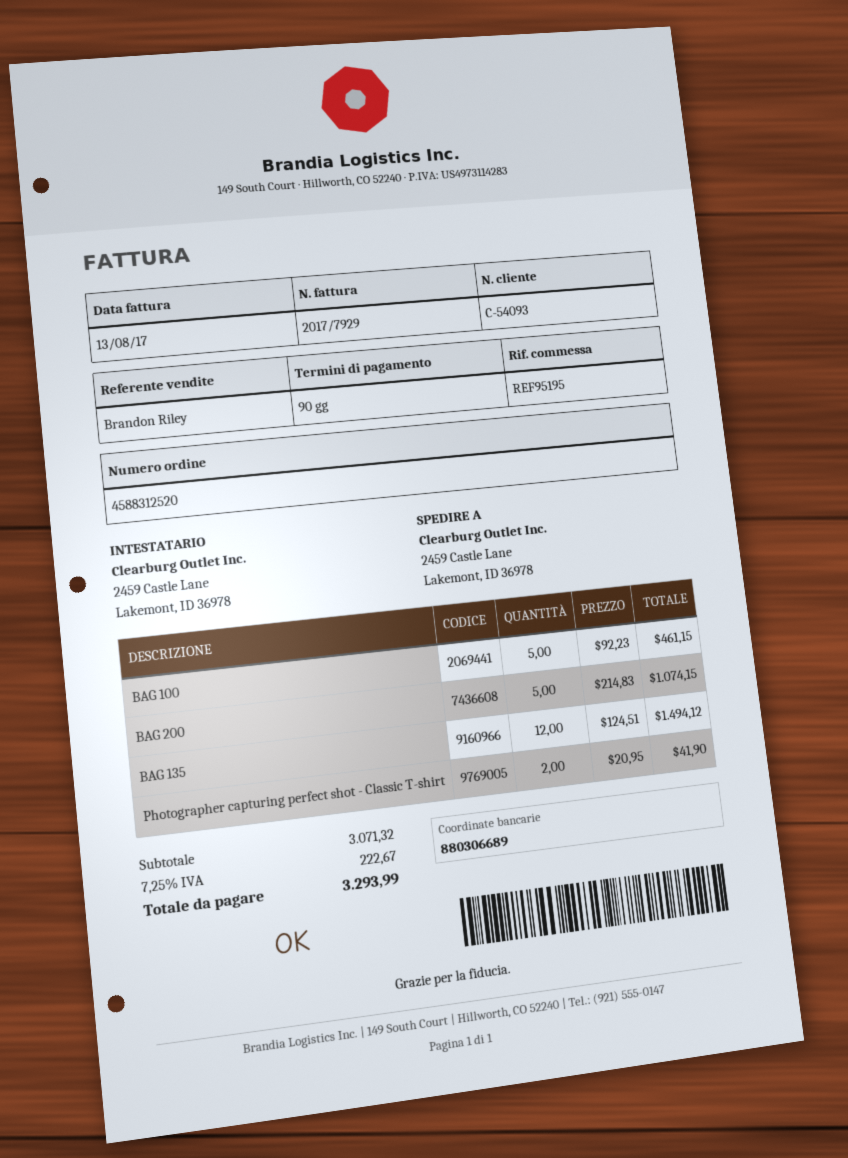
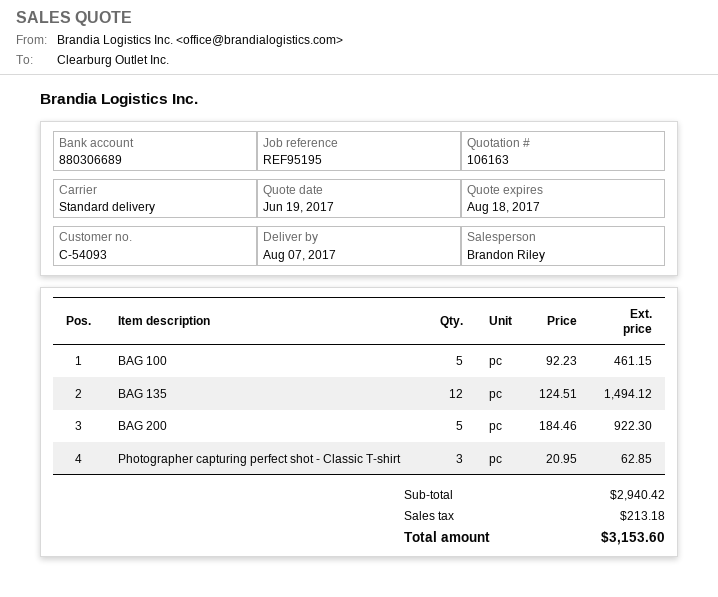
BAG 200: 5 x 214.83 = 1074.15 -> 5 x 184.46 = 922.30
Photographer capturing perfect shot - Classic T-shirt: 2 x 20.95 = 41.90 -> 3 x 20.95 = 62.85
subtotal: 3071.32 -> 2940.42
tax: 222.67 -> 213.18
total: 3293.99 -> 3153.60

